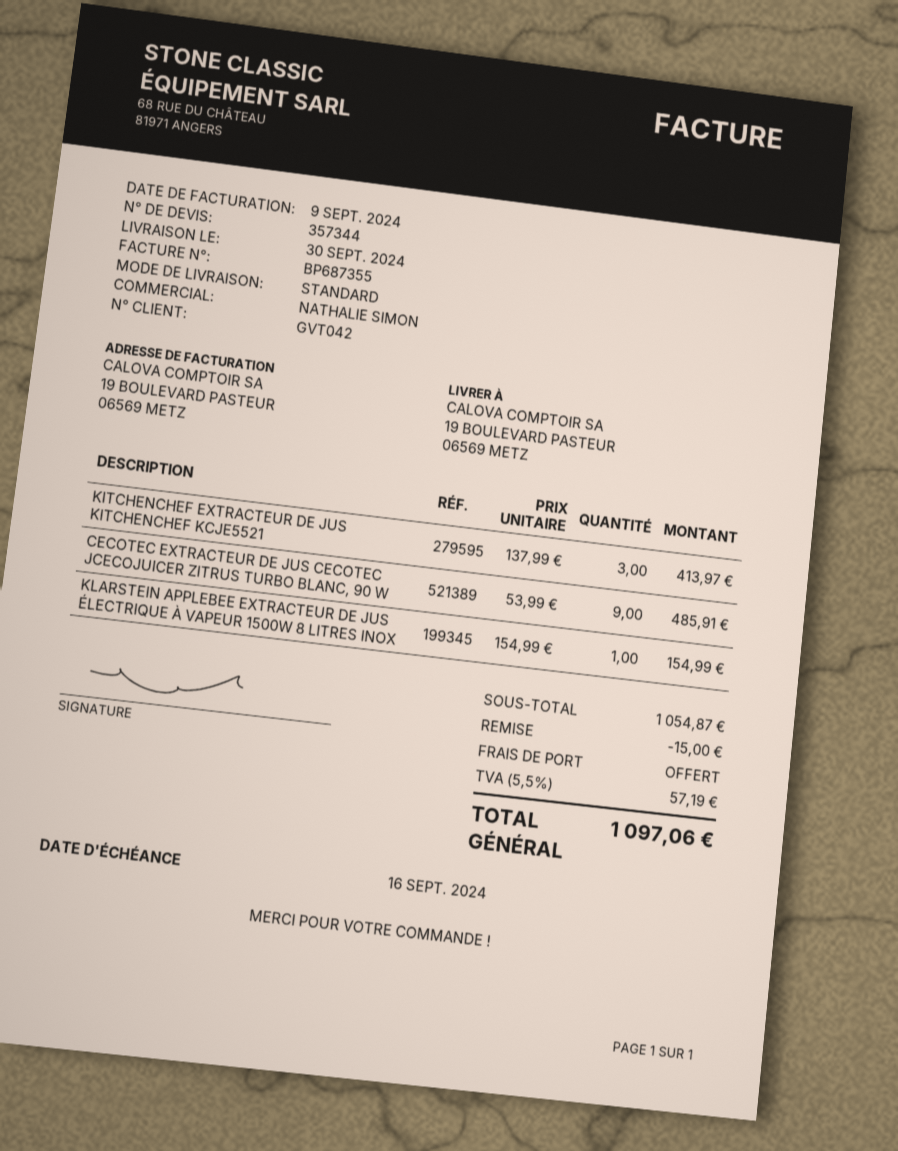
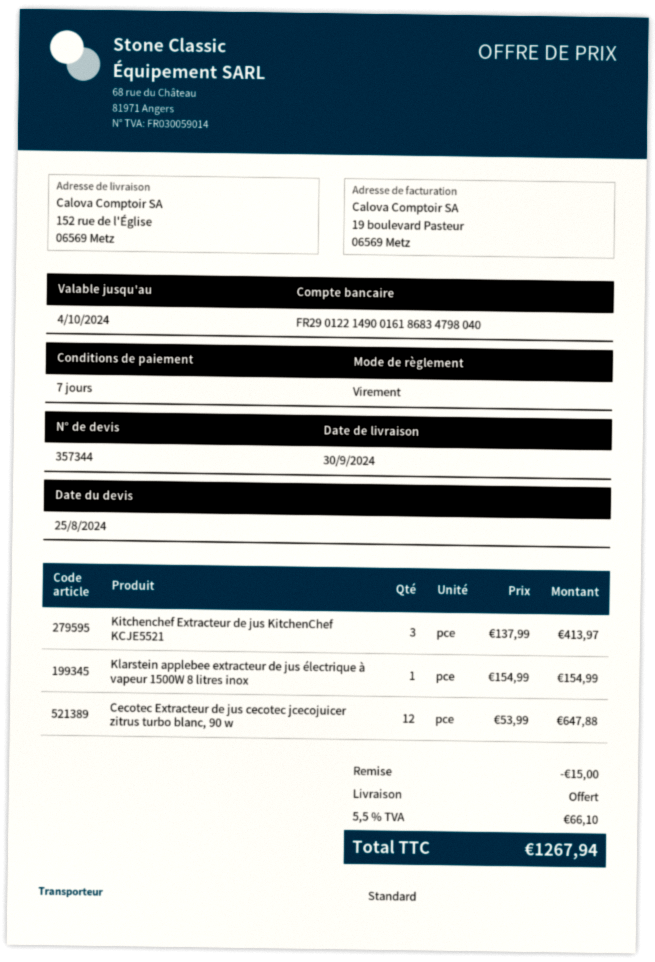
ship to: 19 BOULEVARD PASTEUR, 06569 METZ -> 152 rue de l'Église, 06569 Metz
CECOTEC EXTRACTEUR DE JUS CECOTEC JCECOJUICER ZITRUS TURBO BLANC, 90 W: 9 x 53.99 = 485.91 -> 12 x 53.99 = 647.88
tax: 5.5% = 57.19 -> 5.5% = 66.10
total: 1097.06 -> 1267.94

